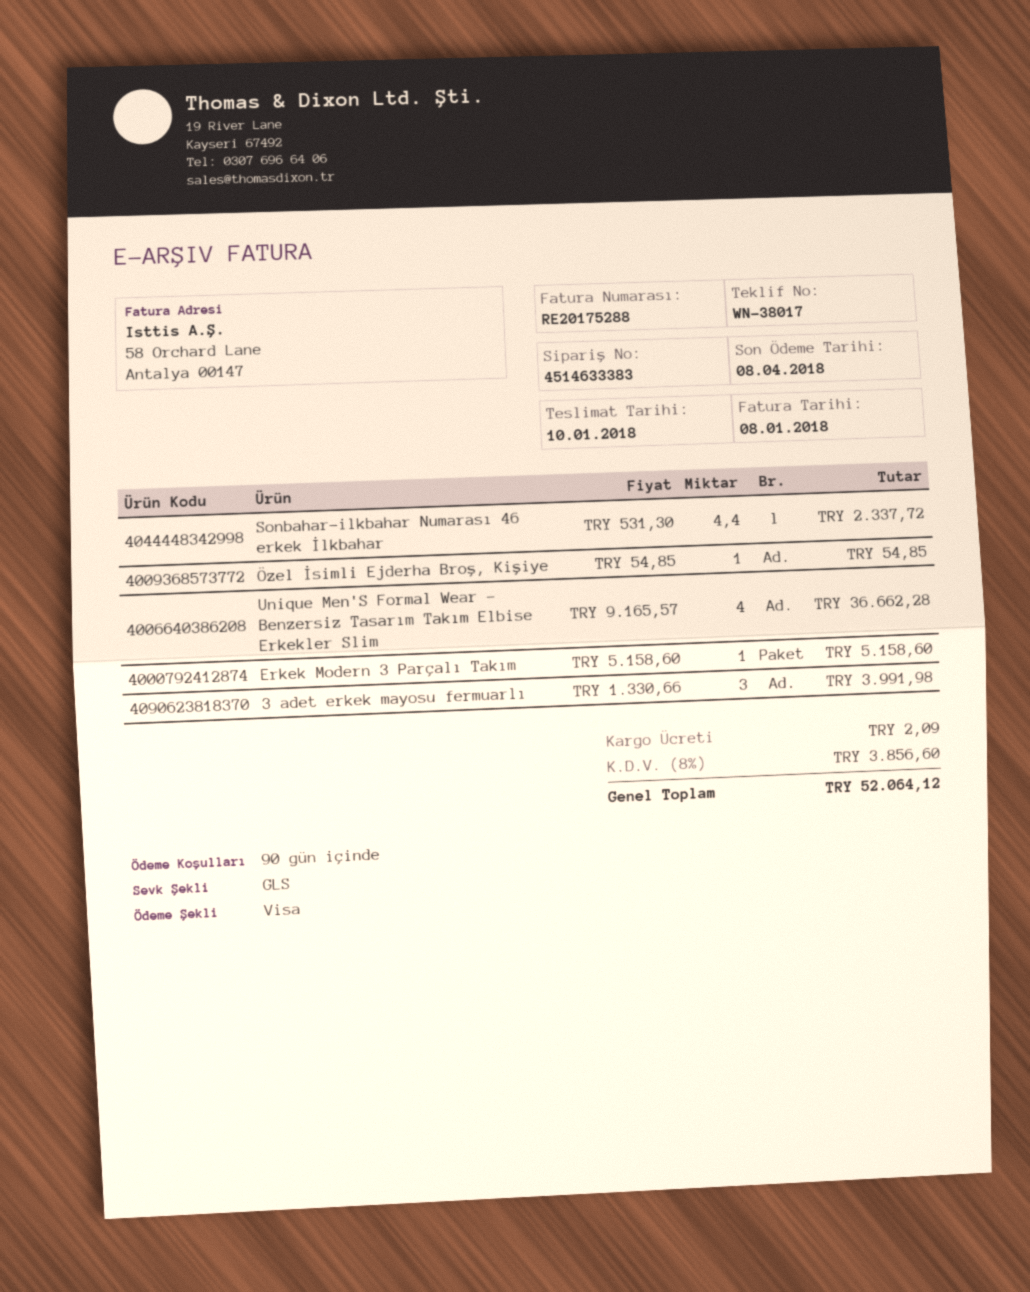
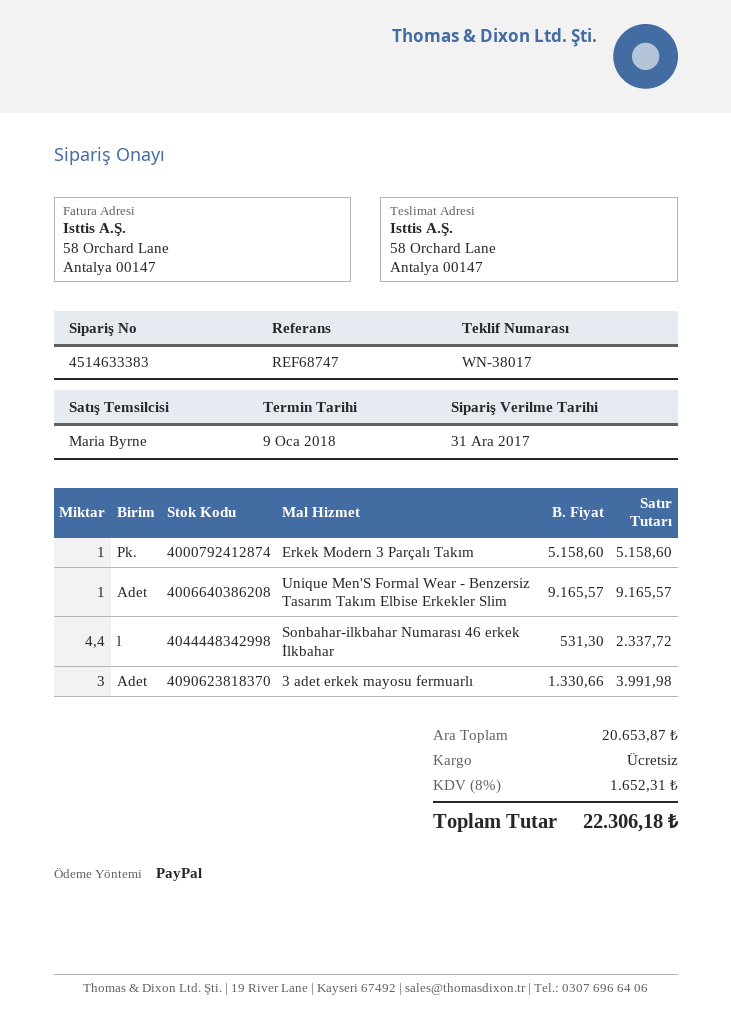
delivery date: 2018-01-10 -> 2018-01-09
payment method: Visa -> PayPal
Özel İsimli Ejderha Broş, Kişiye: 1 x 54.85 = 54.85 -> none
Unique Men'S Formal Wear - Benzersiz Tasarım Takım Elbise Erkekler Slim: 4 x 9165.57 = 36662.28 -> 1 x 9165.57 = 9165.57
shipping: 2.09 -> 0.00
tax: 8% = 3856.60 -> 8% = 1652.31
total: 52064.12 -> 22306.18

